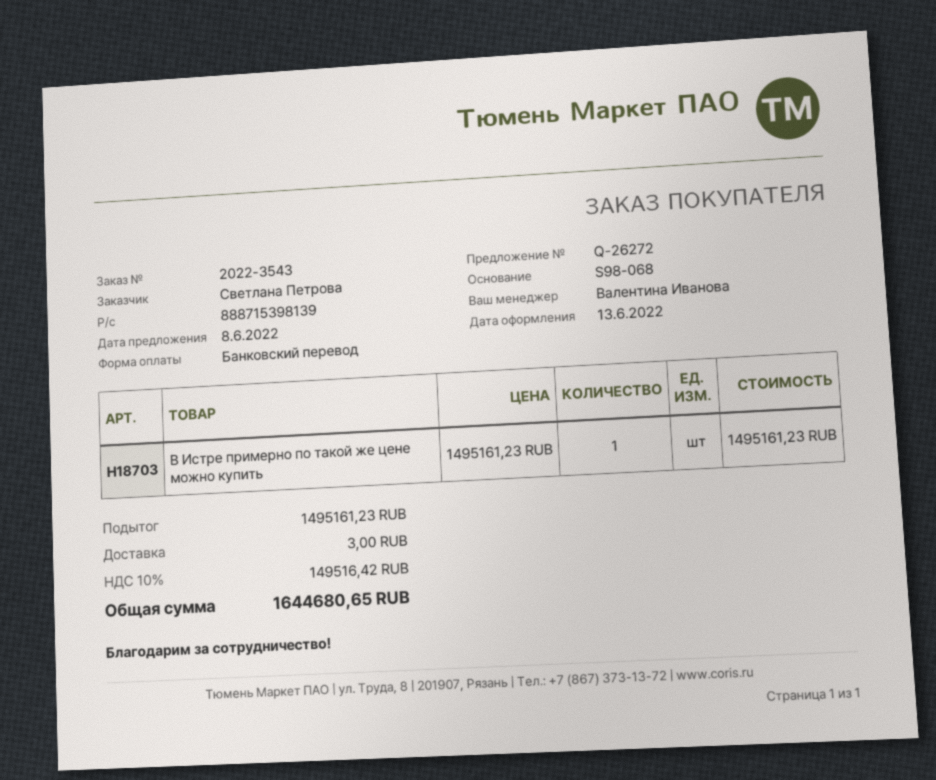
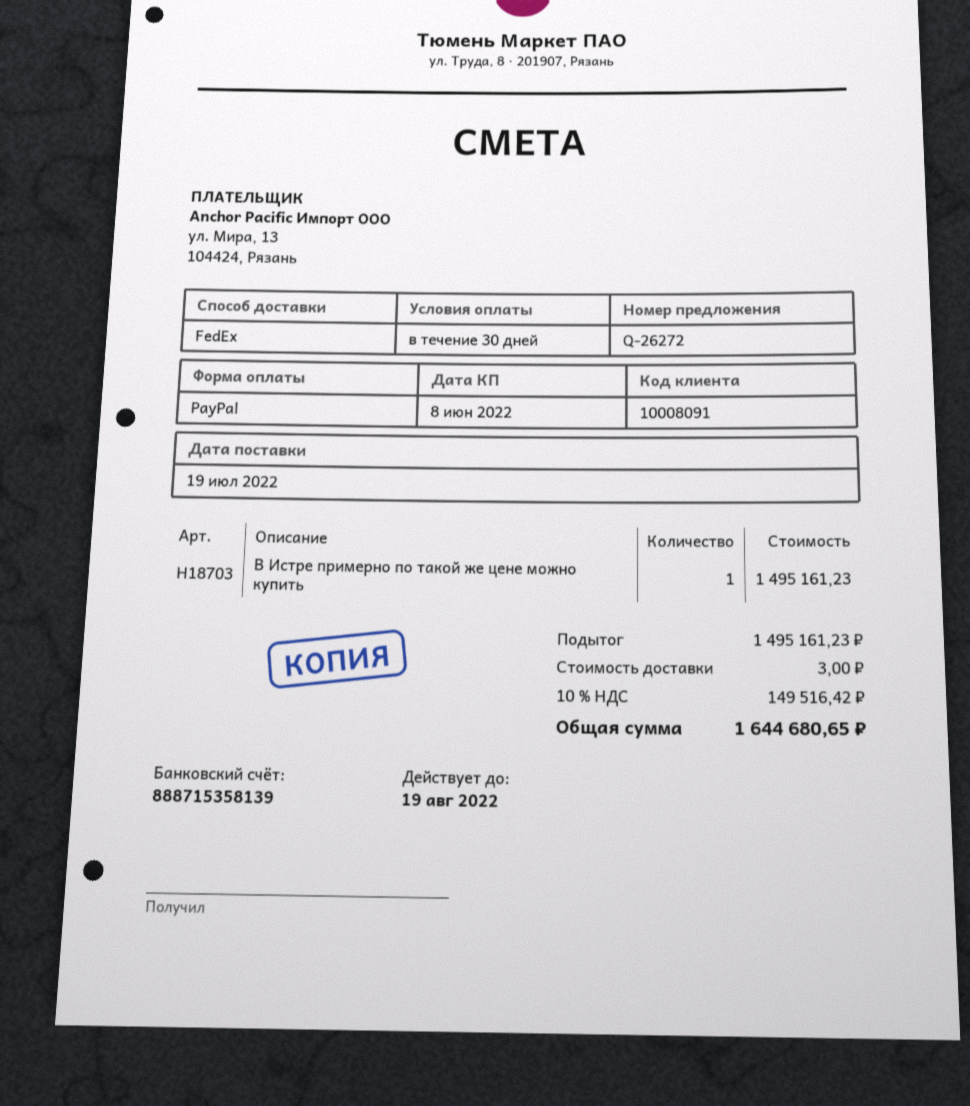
payment method: bank transfer -> PayPal
bank account: 888715398139 -> 888715358139

